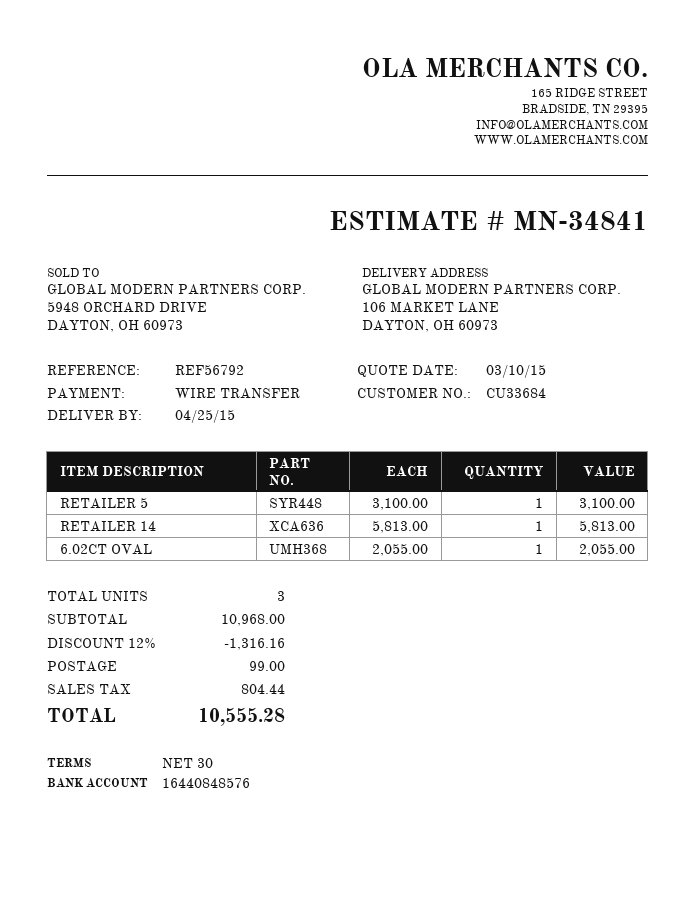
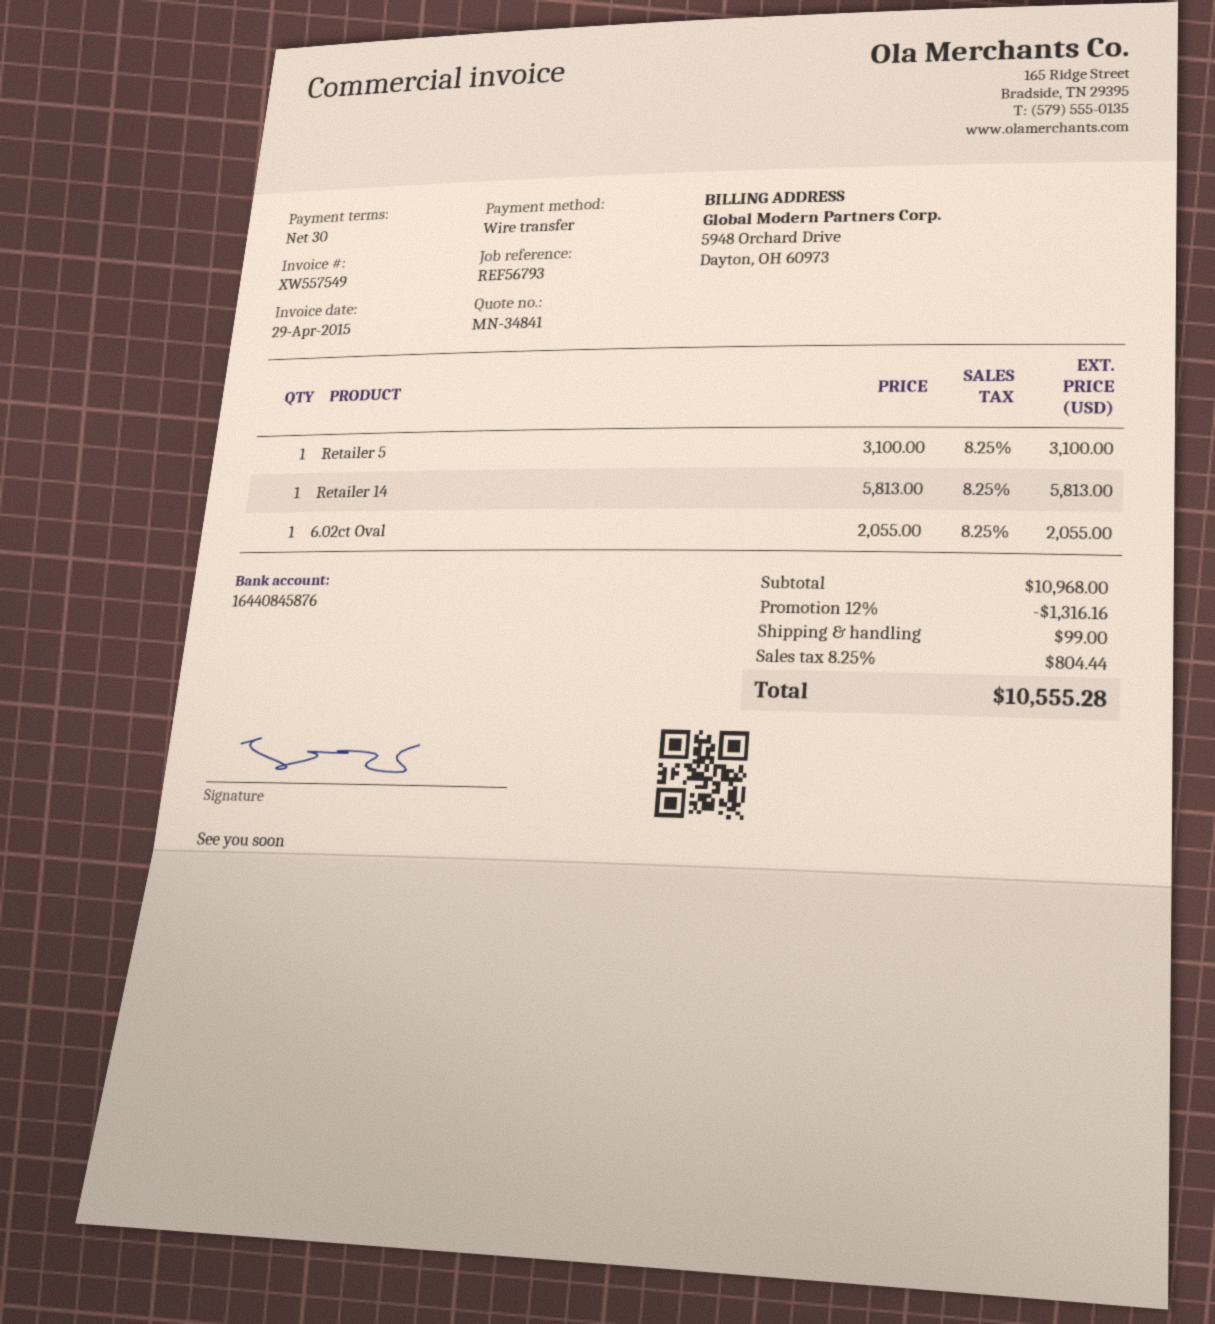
reference: REF56792 -> REF56793
bank account: 16440848576 -> 16440845876

